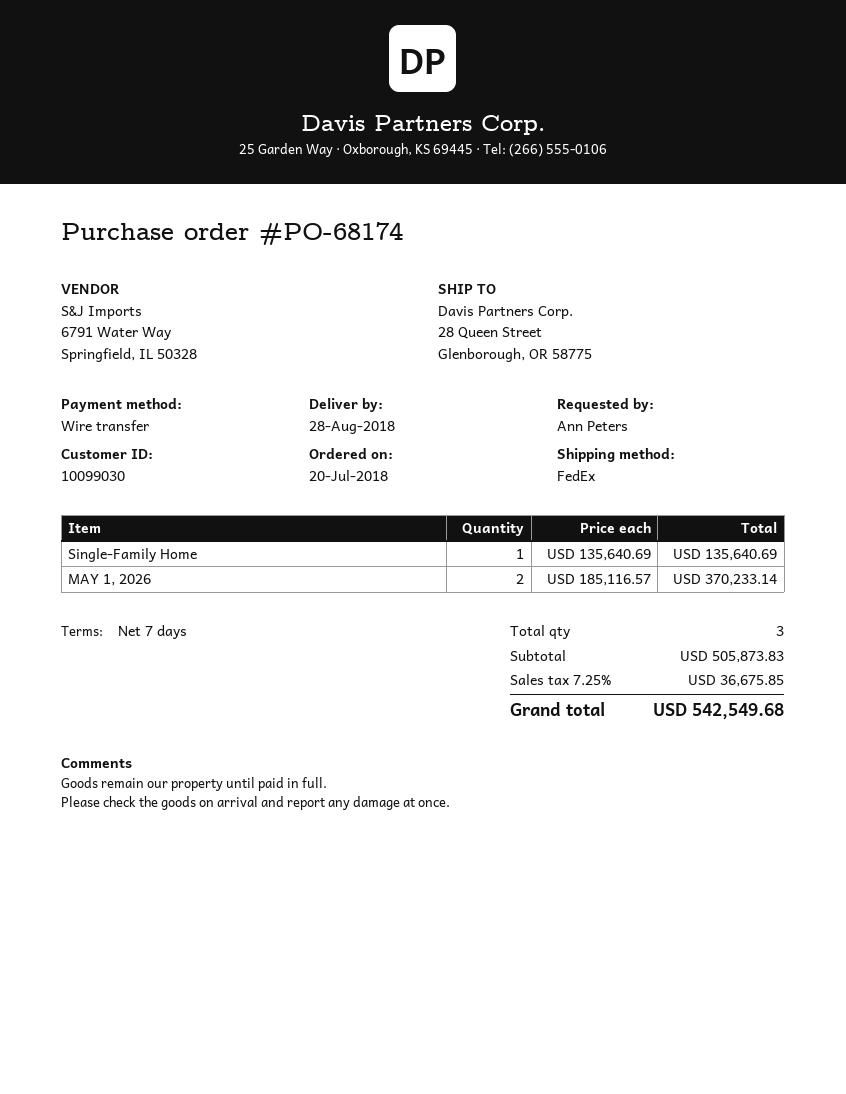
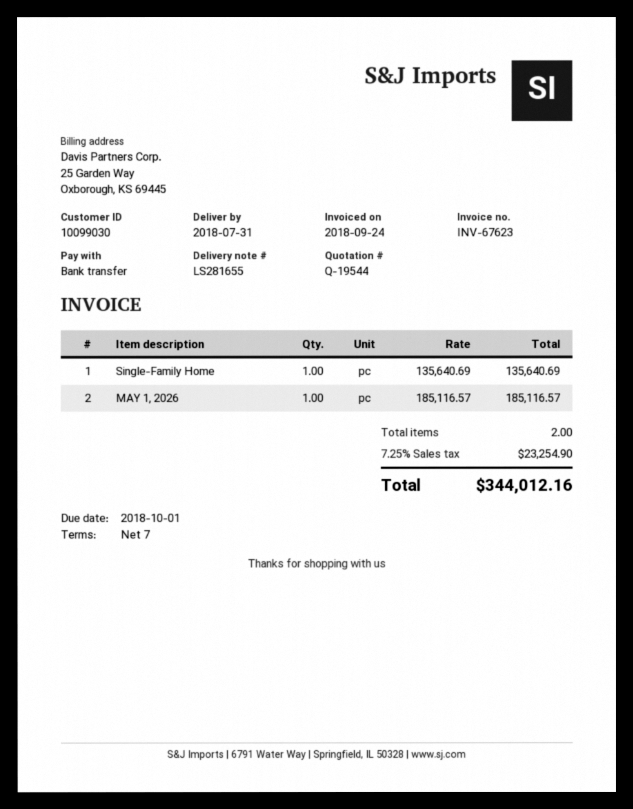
delivery date: 2018-08-28 -> 2018-07-31
MAY 1, 2026: 2 x 185116.57 = 370233.14 -> 1 x 185116.57 = 185116.57
total quantity: 3 -> 2
tax: 7.25% = 36675.85 -> 7.25% = 23254.90
total: 542549.68 -> 344012.16

